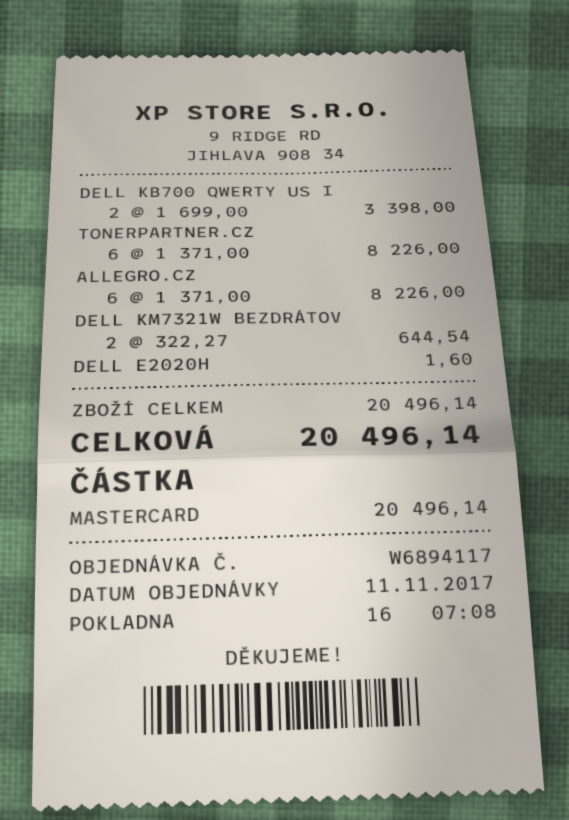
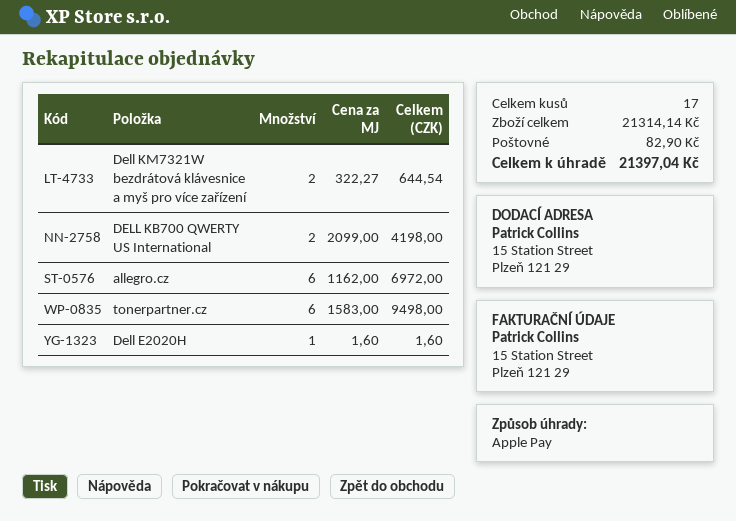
payment method: Mastercard -> Apple Pay
DELL KB700 QWERTY US I: 2 x 1699.00 = 3398.00 -> 2 x 2099.00 = 4198.00
TONERPARTNER.CZ: 6 x 1371.00 = 8226.00 -> 6 x 1583.00 = 9498.00
ALLEGRO.CZ: 6 x 1371.00 = 8226.00 -> 6 x 1162.00 = 6972.00
subtotal: 20496.14 -> 21314.14
shipping: none -> 82.90
total: 20496.14 -> 21397.04

